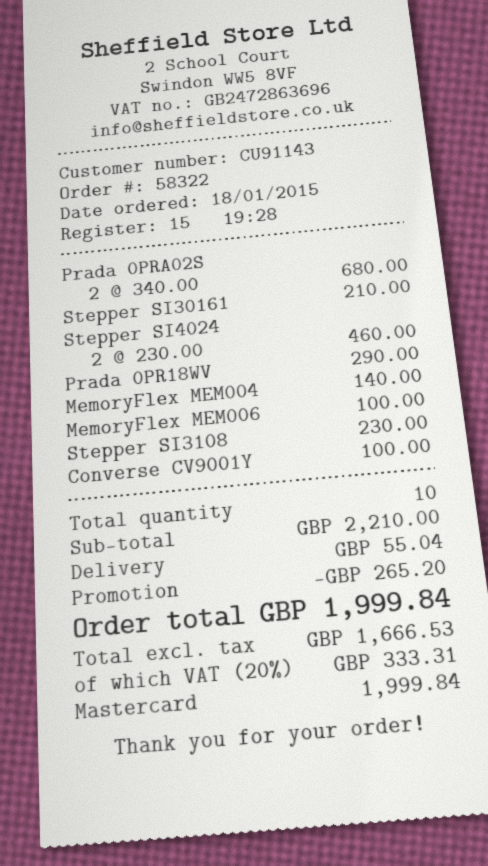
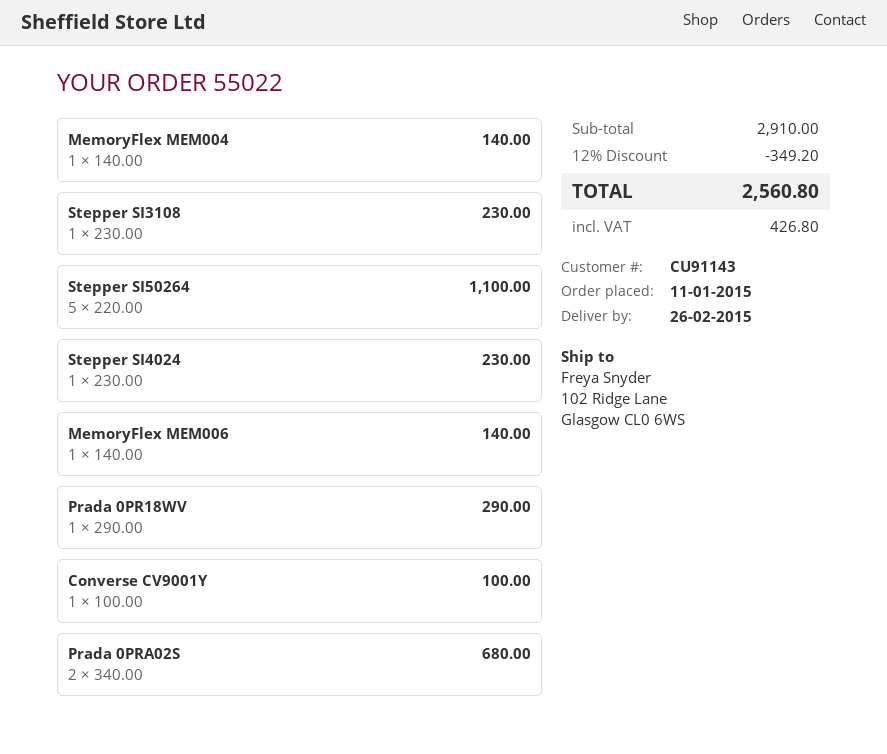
order number: 58322 -> 55022
order date: 2015-01-18 -> 2015-01-11
Stepper SI30161: 1 x 210.00 = 210.00 -> none
Stepper SI4024: 2 x 230.00 = 460.00 -> 1 x 230.00 = 230.00
MemoryFlex MEM006: 1 x 100.00 = 100.00 -> 1 x 140.00 = 140.00
Stepper SI50264: none -> 5 x 220.00 = 1100.00
subtotal: 2210.00 -> 2910.00
discount: 265.20 -> 349.20
shipping: 55.04 -> none
tax: 333.31 -> 426.80
total: 1999.84 -> 2560.80

